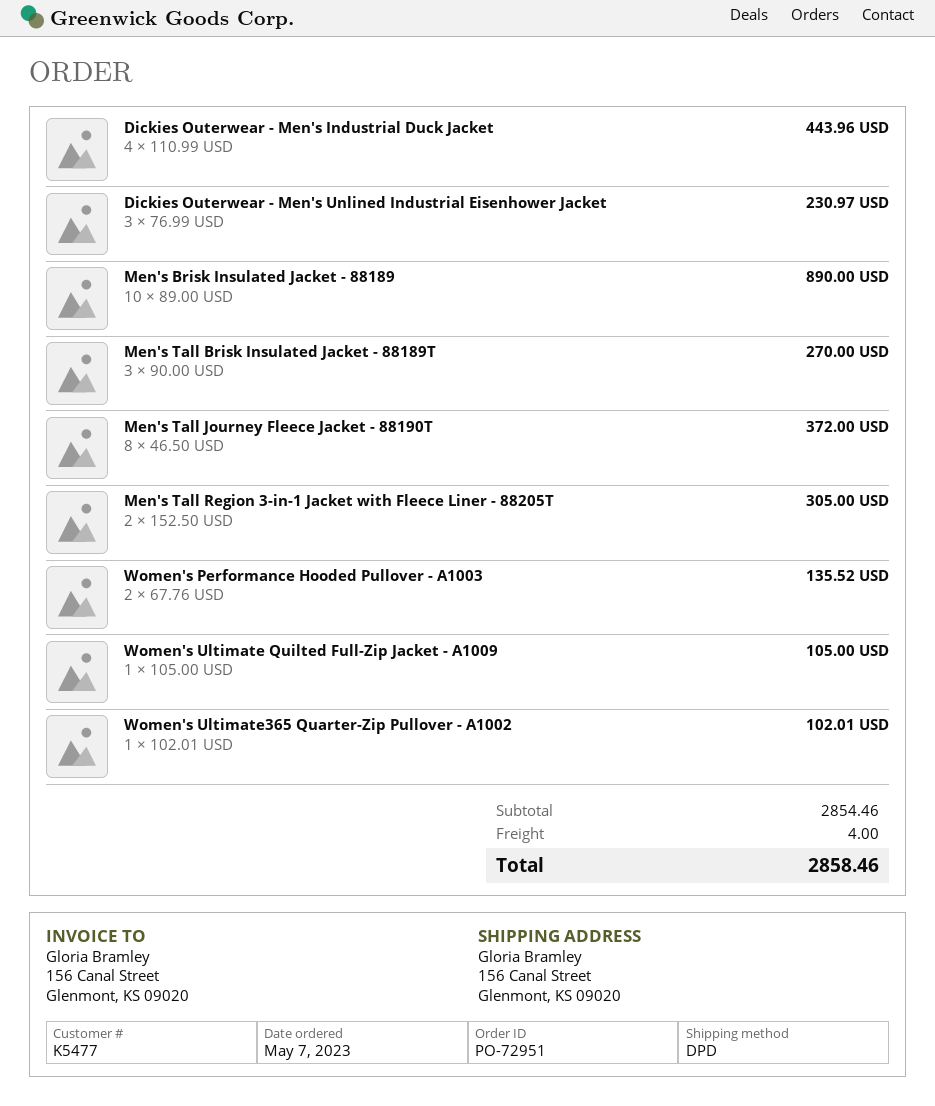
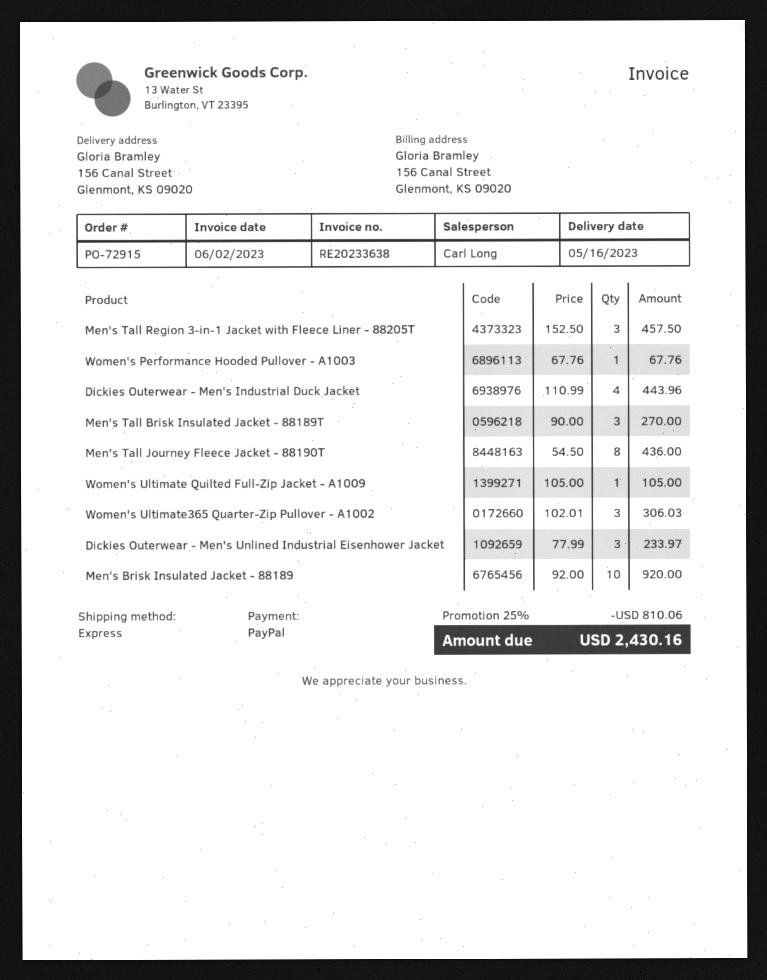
order number: PO-72951 -> PO-72915
shipping method: DPD -> express
Dickies Outerwear - Men's Unlined Industrial Eisenhower Jacket: 3 x 76.99 = 230.97 -> 3 x 77.99 = 233.97
Men's Brisk Insulated Jacket - 88189: 10 x 89.00 = 890.00 -> 10 x 92.00 = 920.00
Men's Tall Journey Fleece Jacket - 88190T: 8 x 46.50 = 372.00 -> 8 x 54.50 = 436.00
Men's Tall Region 3-in-1 Jacket with Fleece Liner - 88205T: 2 x 152.50 = 305.00 -> 3 x 152.50 = 457.50
Women's Performance Hooded Pullover - A1003: 2 x 67.76 = 135.52 -> 1 x 67.76 = 67.76
Women's Ultimate365 Quarter-Zip Pullover - A1002: 1 x 102.01 = 102.01 -> 3 x 102.01 = 306.03
discount: none -> 25% = 810.06
shipping: 4.00 -> none
total: 2858.46 -> 2430.16

